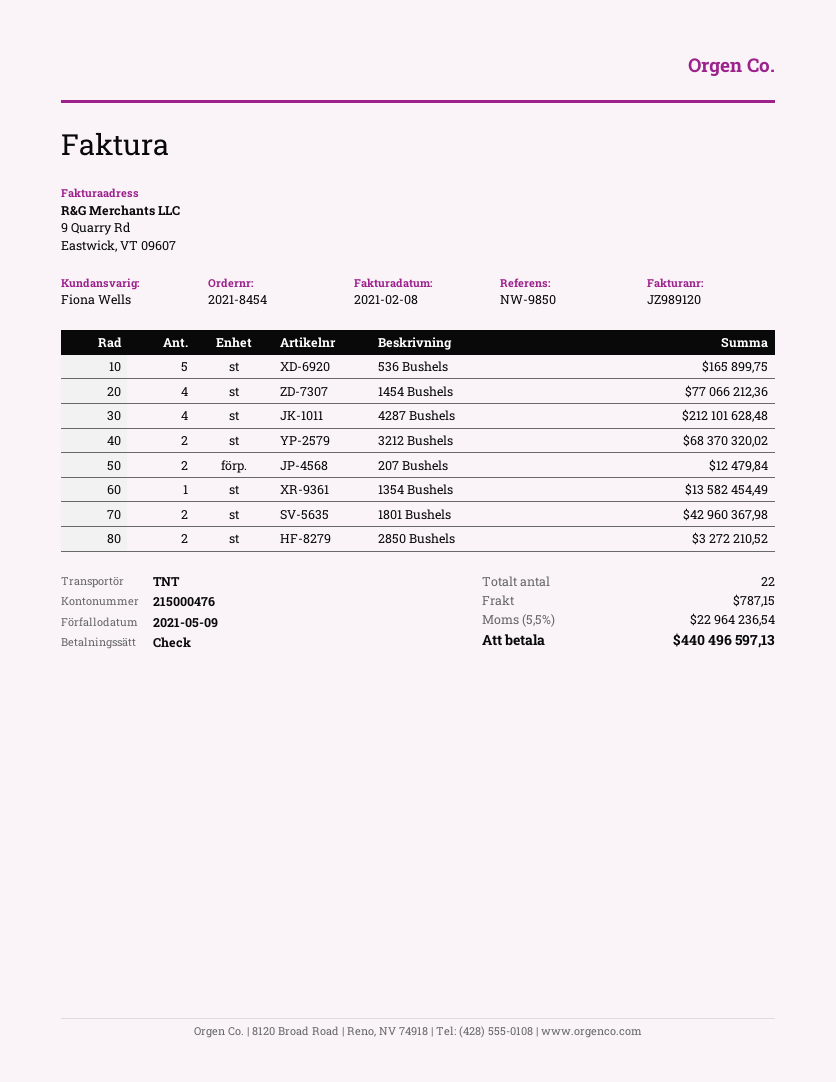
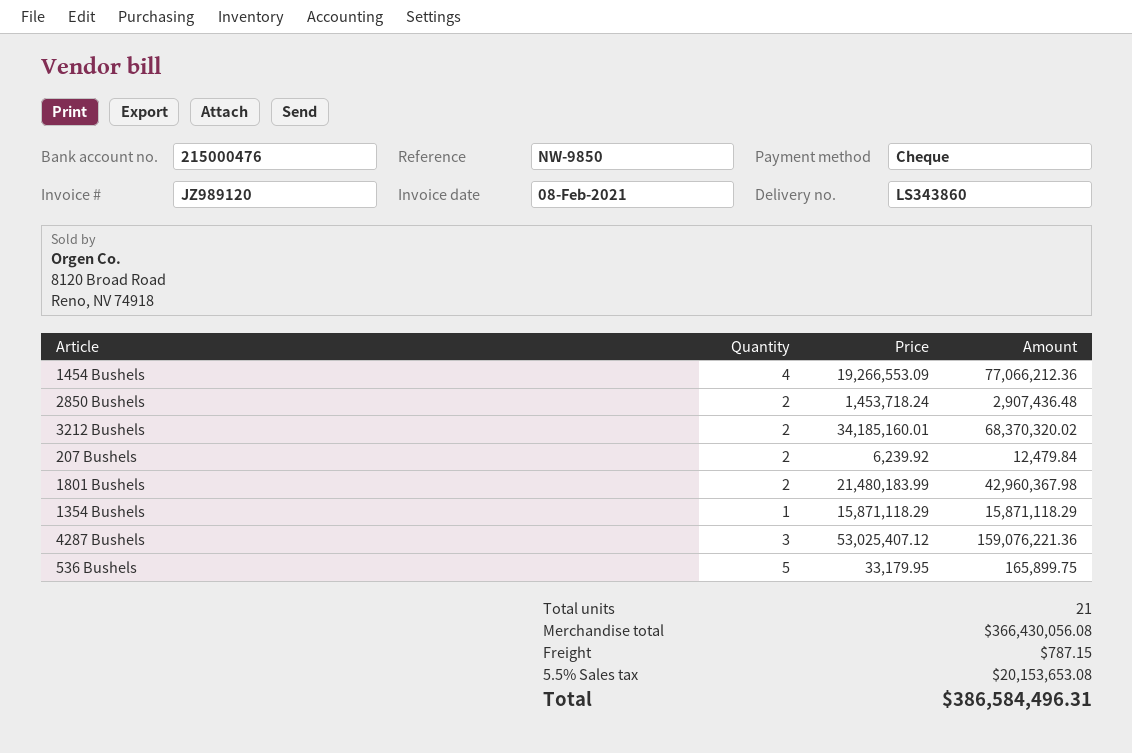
4287 Bushels: 4 for 212101628.48 -> 3 for 159076221.36
1354 Bushels: 1 for 13582454.49 -> 1 for 15871118.29
2850 Bushels: 2 for 3272210.52 -> 2 for 2907436.48
total quantity: 22 -> 21
tax: 5.5% = 22964236.54 -> 5.5% = 20153653.08
total: 440496597.13 -> 386584496.31

